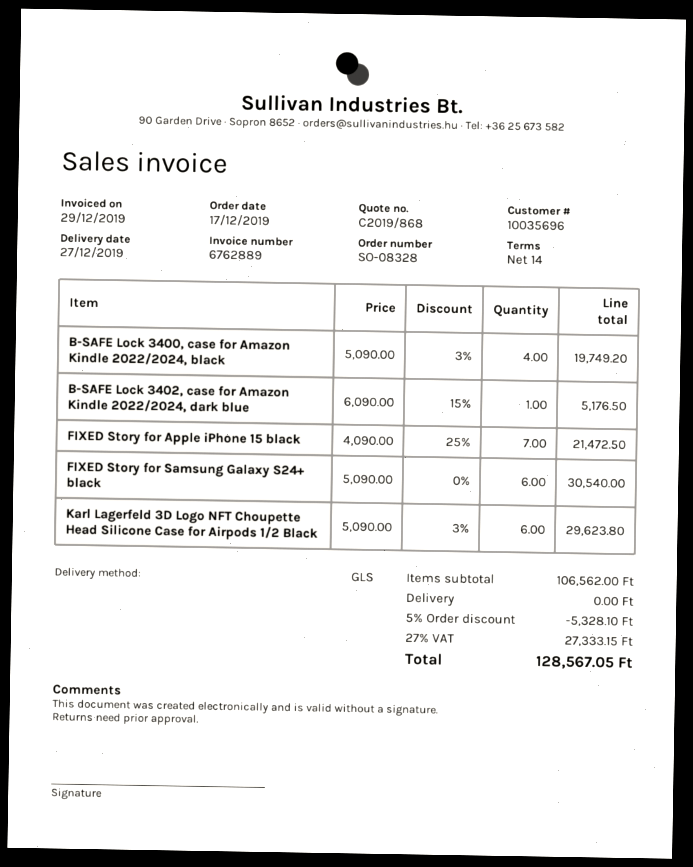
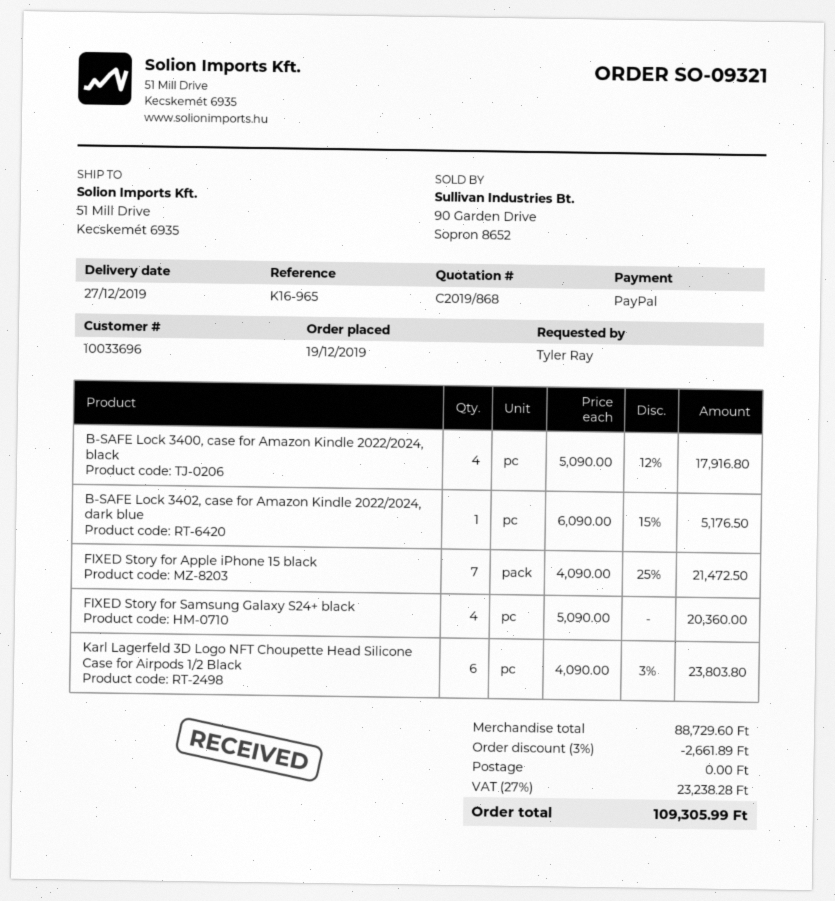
order number: SO-08328 -> SO-09321
order date: 2019-12-17 -> 2019-12-19
customer number: 10035696 -> 10033696
B-SAFE Lock 3400, case for Amazon Kindle 2022/2024, black: 4 x 5090.00 - 3% = 19749.20 -> 4 x 5090.00 - 12% = 17916.80
FIXED Story for Samsung Galaxy S24+ black: 6 x 5090.00 = 30540.00 -> 4 x 5090.00 = 20360.00
Karl Lagerfeld 3D Logo NFT Choupette Head Silicone Case for Airpods 1/2 Black: 6 x 5090.00 - 3% = 29623.80 -> 6 x 4090.00 - 3% = 23803.80
subtotal: 106562.00 -> 88729.60
discount: 5% = 5328.10 -> 3% = 2661.89
tax: 27% = 27333.15 -> 27% = 23238.28
total: 128567.05 -> 109305.99

